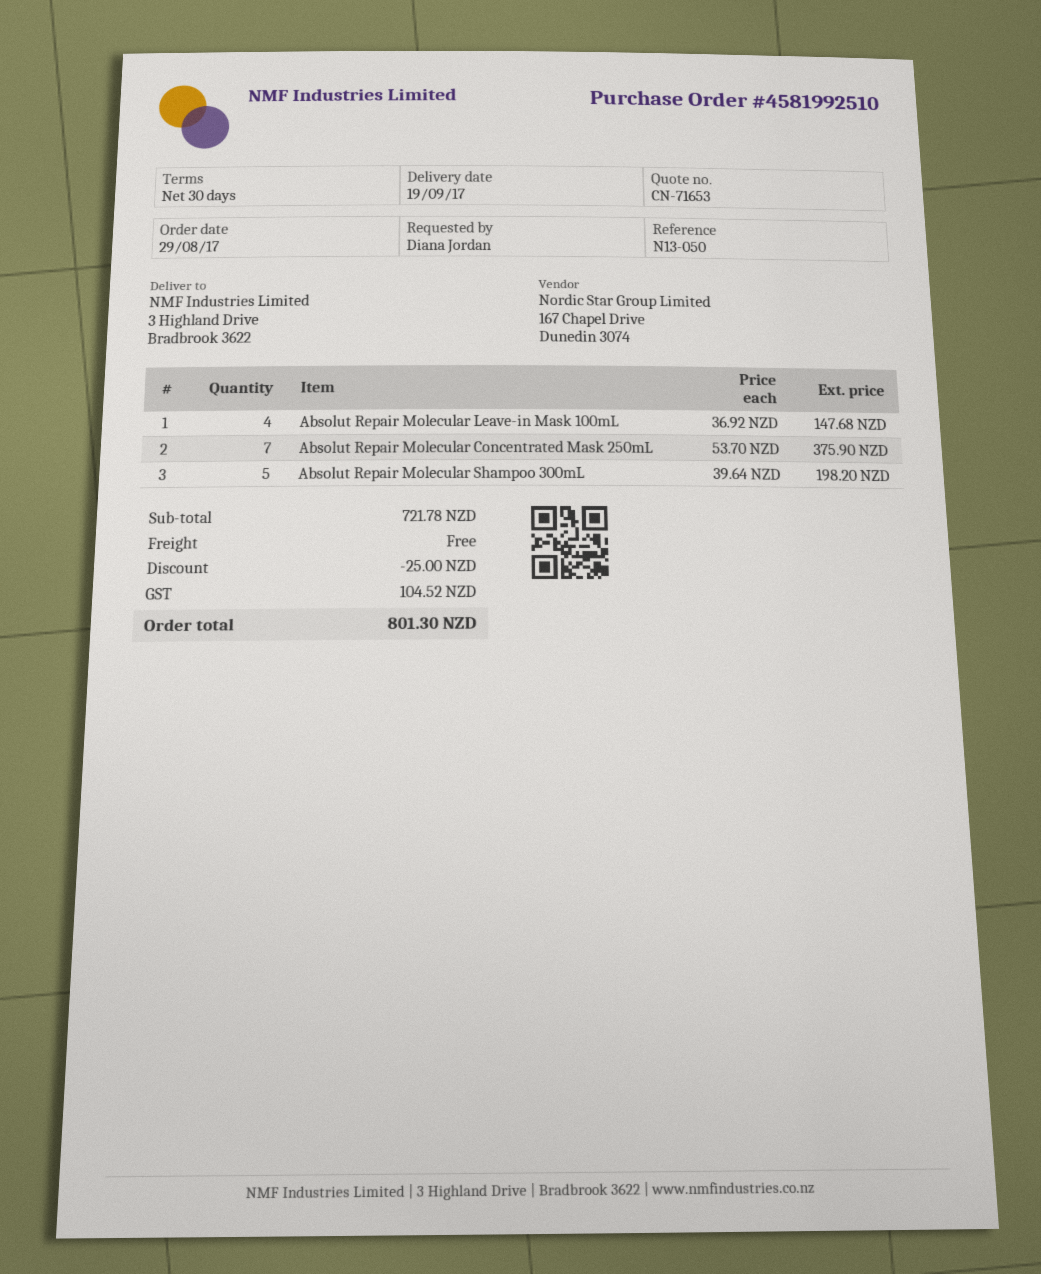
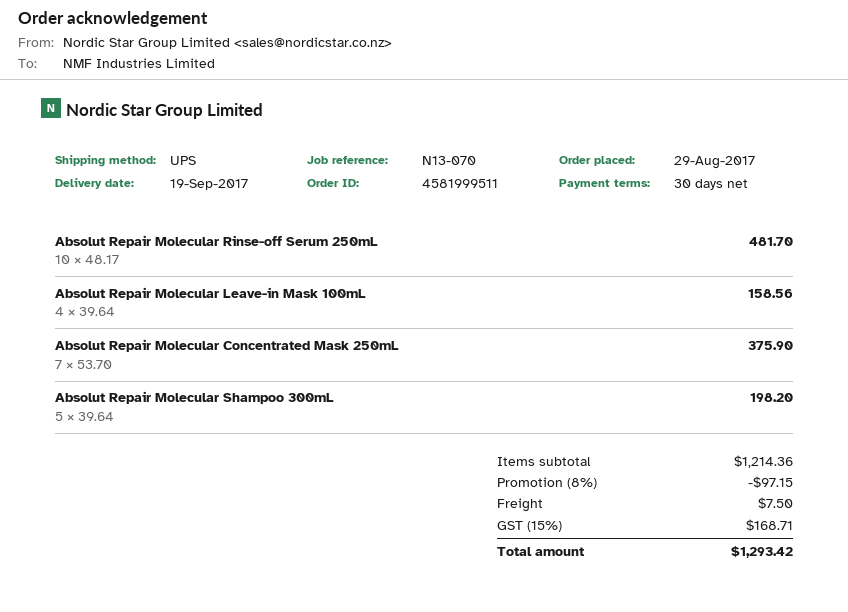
order number: 4581992510 -> 4581999511
reference: N13-050 -> N13-070
Absolut Repair Molecular Leave-in Mask 100mL: 4 x 36.92 = 147.68 -> 4 x 39.64 = 158.56
Absolut Repair Molecular Rinse-off Serum 250mL: none -> 10 x 48.17 = 481.70
subtotal: 721.78 -> 1214.36
discount: 25.00 -> 97.15
shipping: 0.00 -> 7.50
tax: 104.52 -> 168.71
total: 801.30 -> 1293.42

